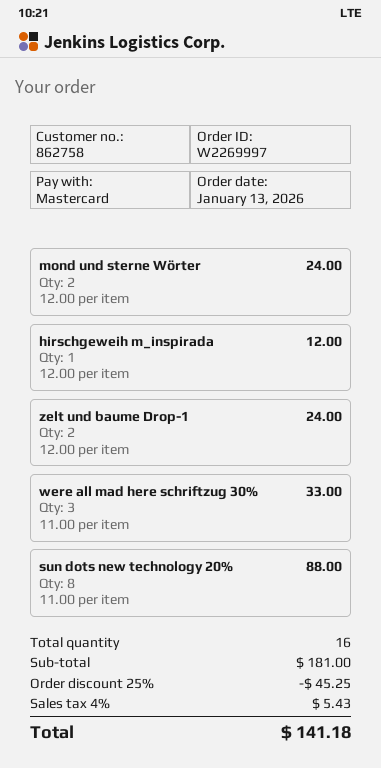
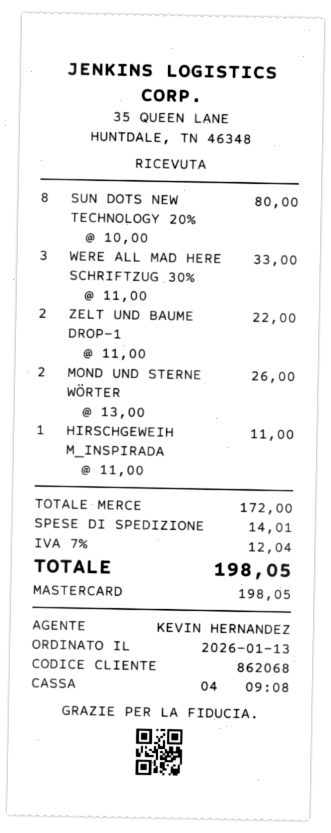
customer number: 862758 -> 862068
mond und sterne Wörter: 2 x 12.00 = 24.00 -> 2 x 13.00 = 26.00
hirschgeweih m_inspirada: 1 x 12.00 = 12.00 -> 1 x 11.00 = 11.00
zelt und baume Drop-1: 2 x 12.00 = 24.00 -> 2 x 11.00 = 22.00
sun dots new technology 20%: 8 x 11.00 = 88.00 -> 8 x 10.00 = 80.00
subtotal: 181.00 -> 172.00
discount: 25% = 45.25 -> none
shipping: none -> 14.01
tax: 4% = 5.43 -> 7% = 12.04
total: 141.18 -> 198.05

